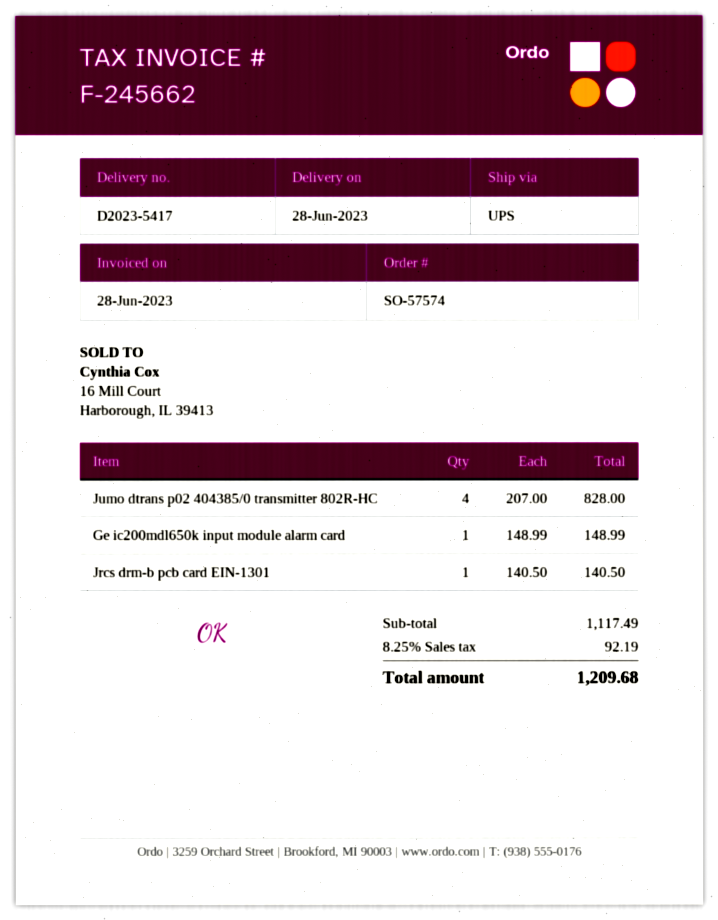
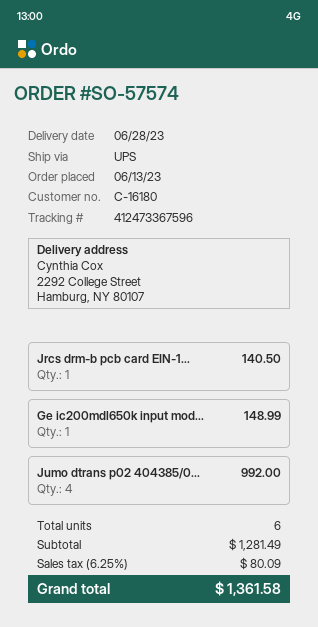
Jumo dtrans p02 404385/0 transmitter 802R-HC: 4 for 828.00 -> 4 for 992.00
subtotal: 1117.49 -> 1281.49
tax: 8.25% = 92.19 -> 6.25% = 80.09
total: 1209.68 -> 1361.58

